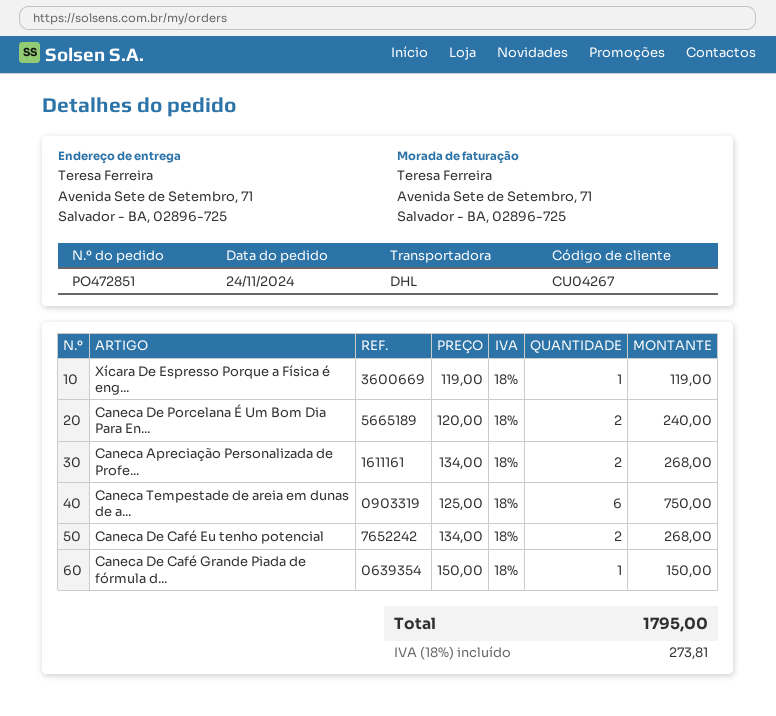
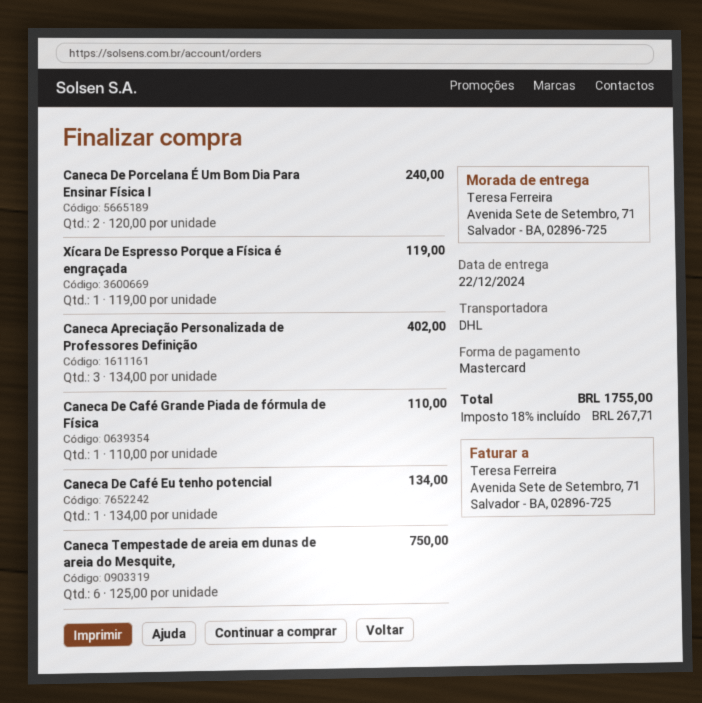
Caneca Apreciação Personalizada de Profe...: 2 x 134.00 = 268.00 -> 3 x 134.00 = 402.00
Caneca De Café Eu tenho potencial: 2 x 134.00 = 268.00 -> 1 x 134.00 = 134.00
Caneca De Café Grande Piada de fórmula d...: 1 x 150.00 = 150.00 -> 1 x 110.00 = 110.00
tax: 18% = 273.81 -> 18% = 267.71
total: 1795.00 -> 1755.00

